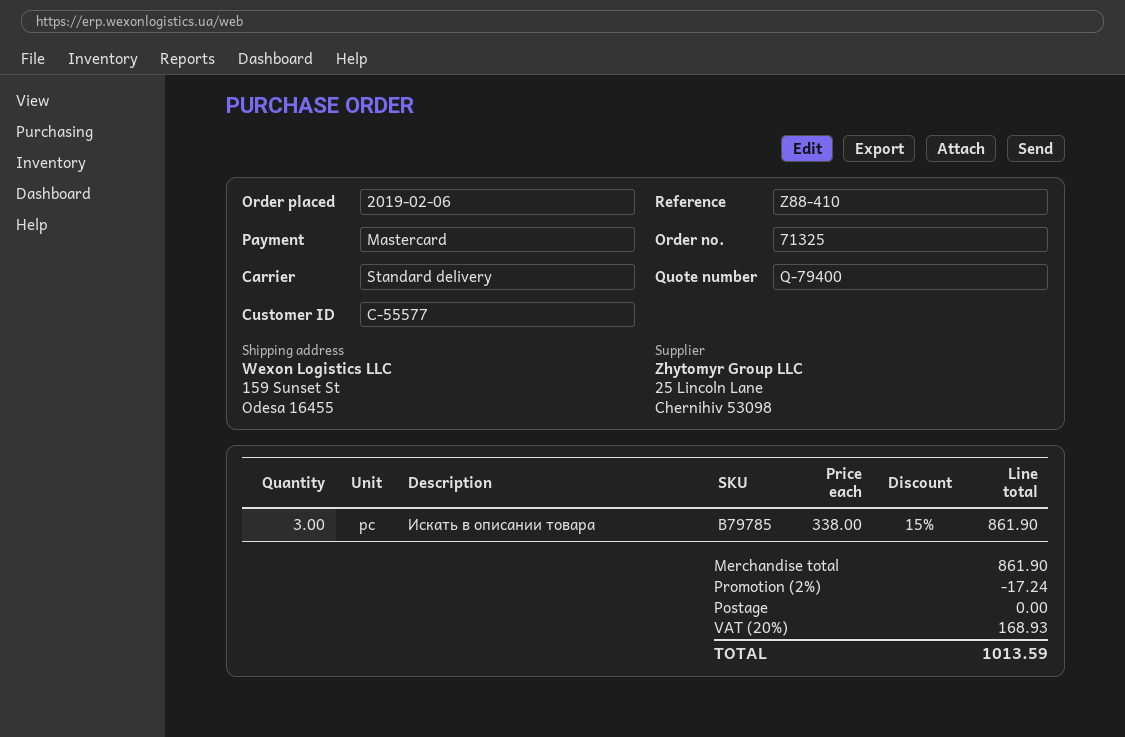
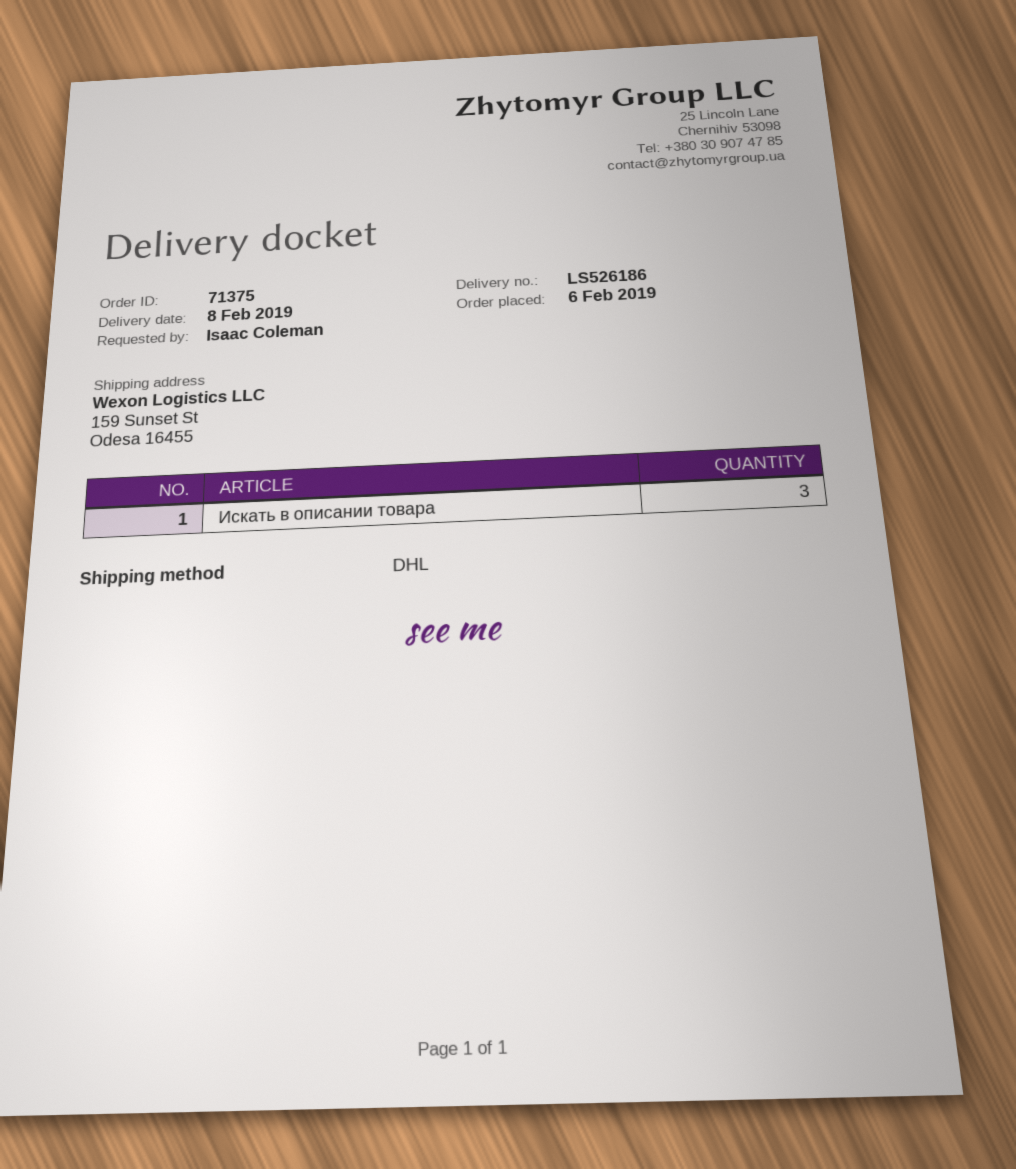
order number: 71325 -> 71375
shipping method: standard -> DHL

